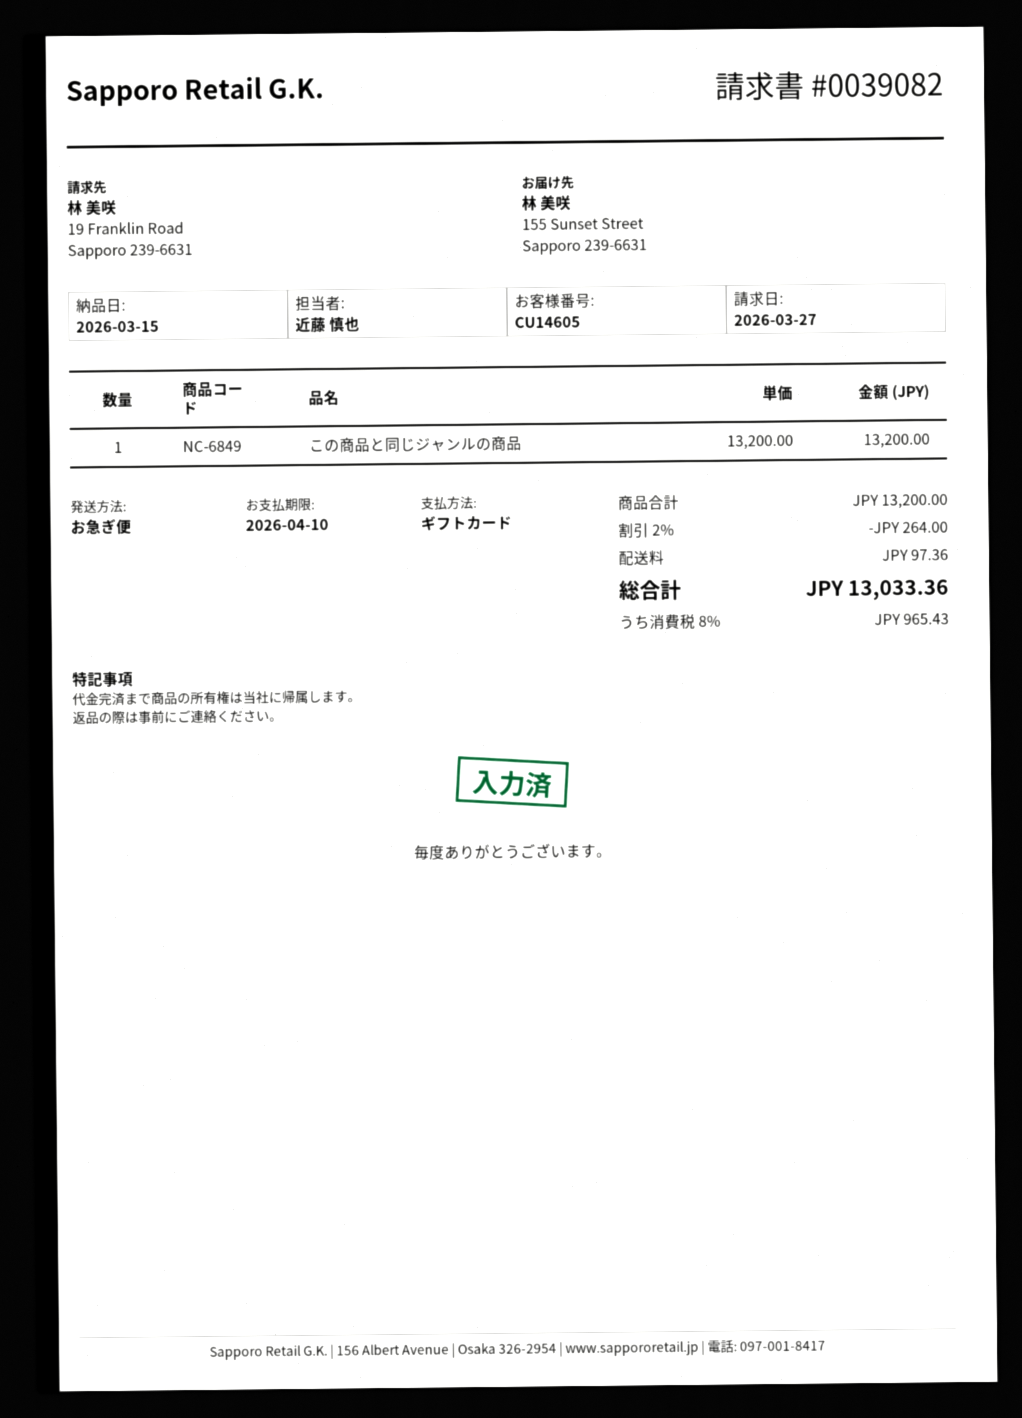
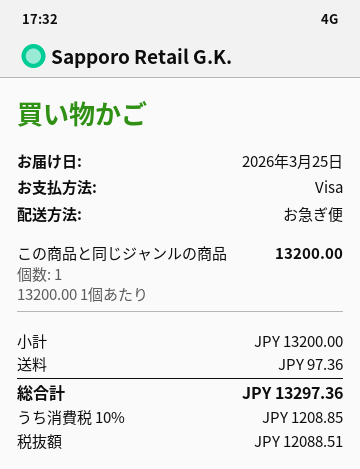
delivery date: 2026-03-15 -> 2026-03-25
payment method: gift card -> Visa
discount: 2% = 264.00 -> none
tax: 8% = 965.43 -> 10% = 1208.85
total: 13033.36 -> 13297.36

